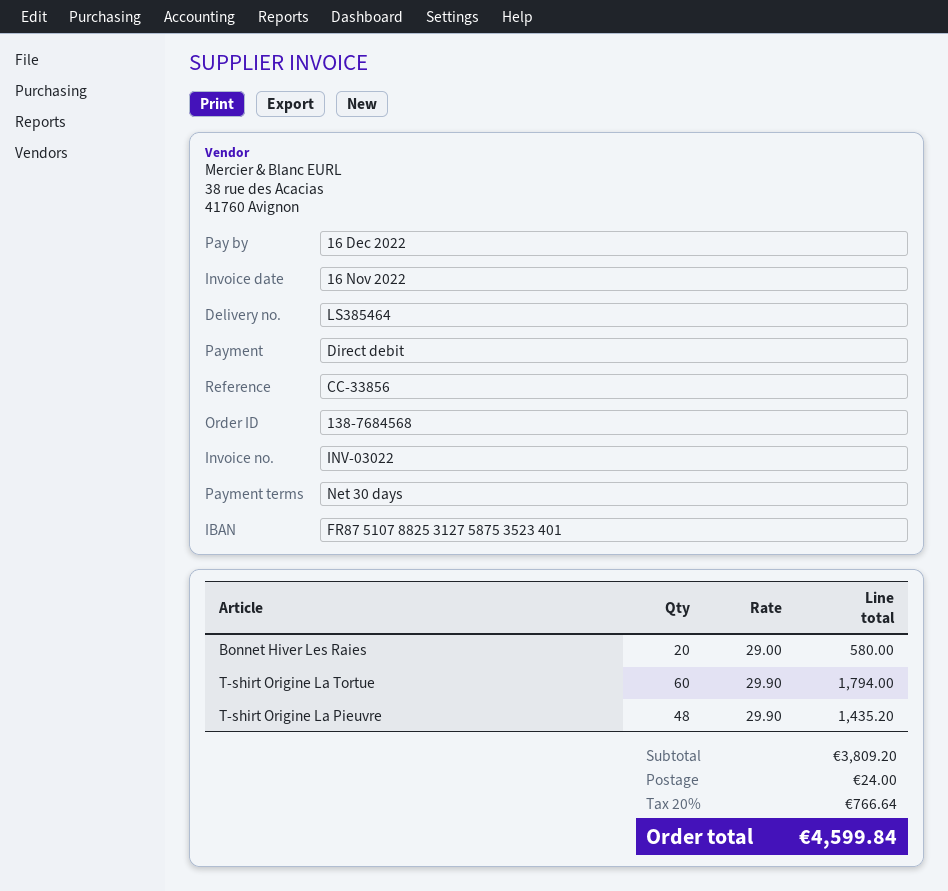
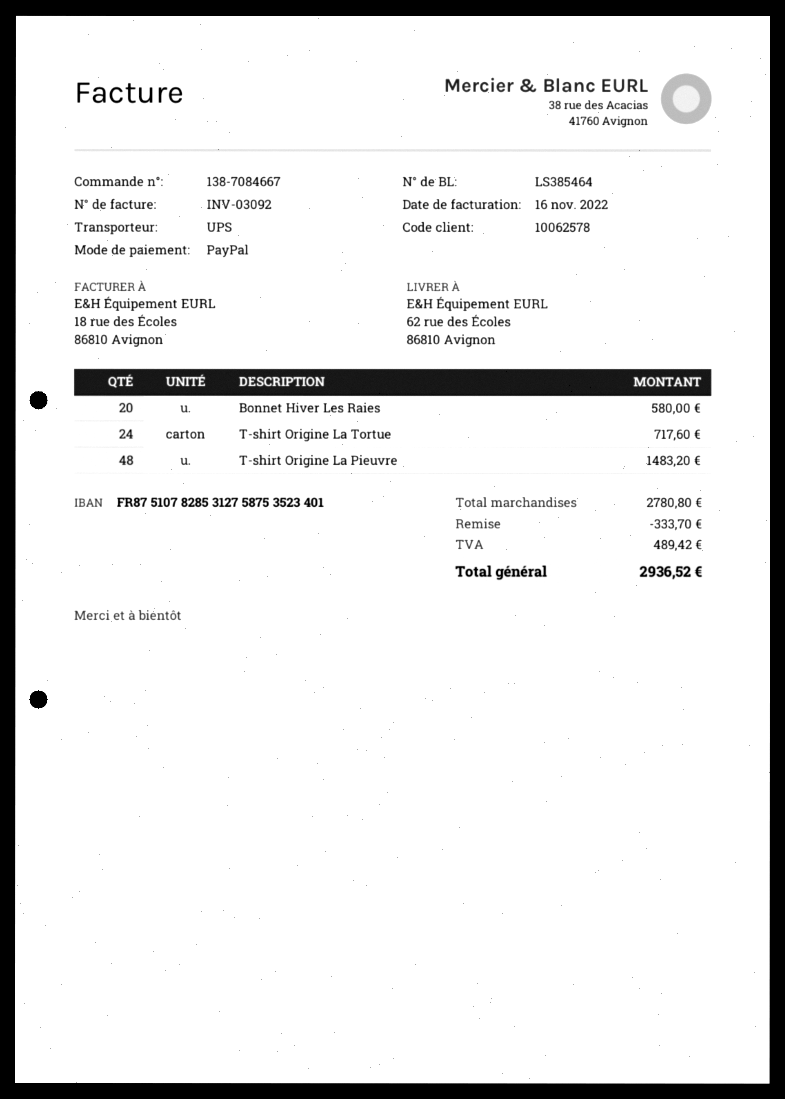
order number: 138-7684568 -> 138-7084667
invoice number: INV-03022 -> INV-03092
payment method: direct debit -> PayPal
bank account: FR8751078825312758753523401 -> FR8751078285312758753523401
T-shirt Origine La Tortue: 60 for 1794.00 -> 24 for 717.60
T-shirt Origine La Pieuvre: 48 for 1435.20 -> 48 for 1483.20
subtotal: 3809.20 -> 2780.80
discount: none -> 333.70
shipping: 24.00 -> none
tax: 766.64 -> 489.42
total: 4599.84 -> 2936.52

